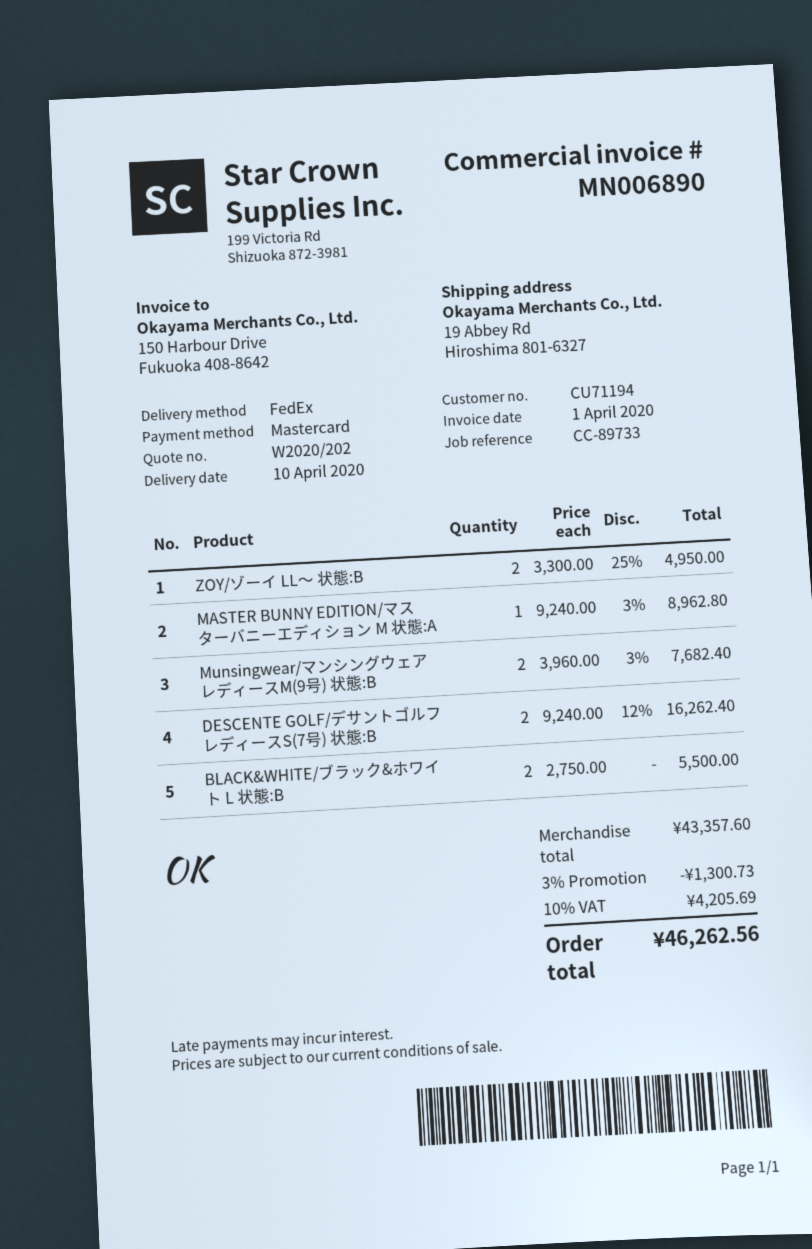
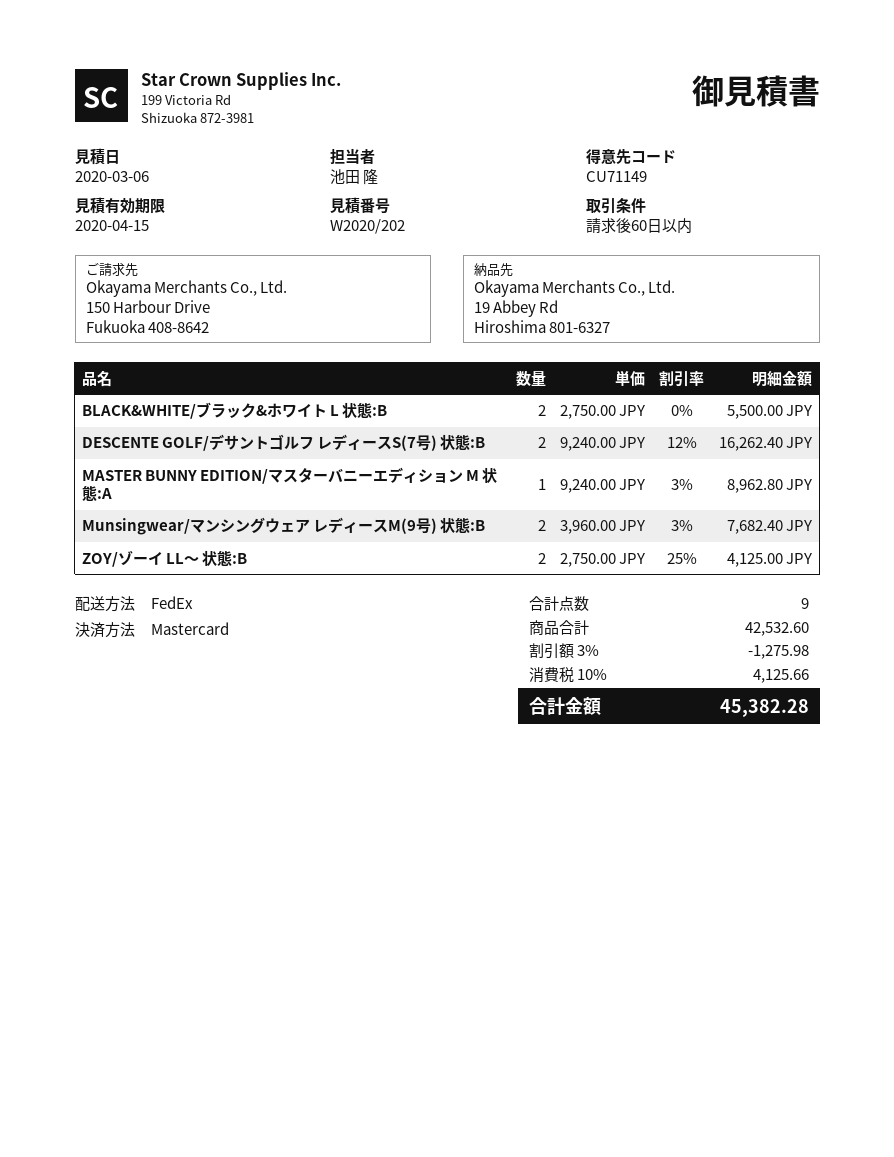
customer number: CU71194 -> CU71149
ZOY/ゾーイ LL〜 状態:B: 2 x 3300.00 - 25% = 4950.00 -> 2 x 2750.00 - 25% = 4125.00
subtotal: 43357.60 -> 42532.60
discount: 3% = 1300.73 -> 3% = 1275.98
tax: 10% = 4205.69 -> 10% = 4125.66
total: 46262.56 -> 45382.28

